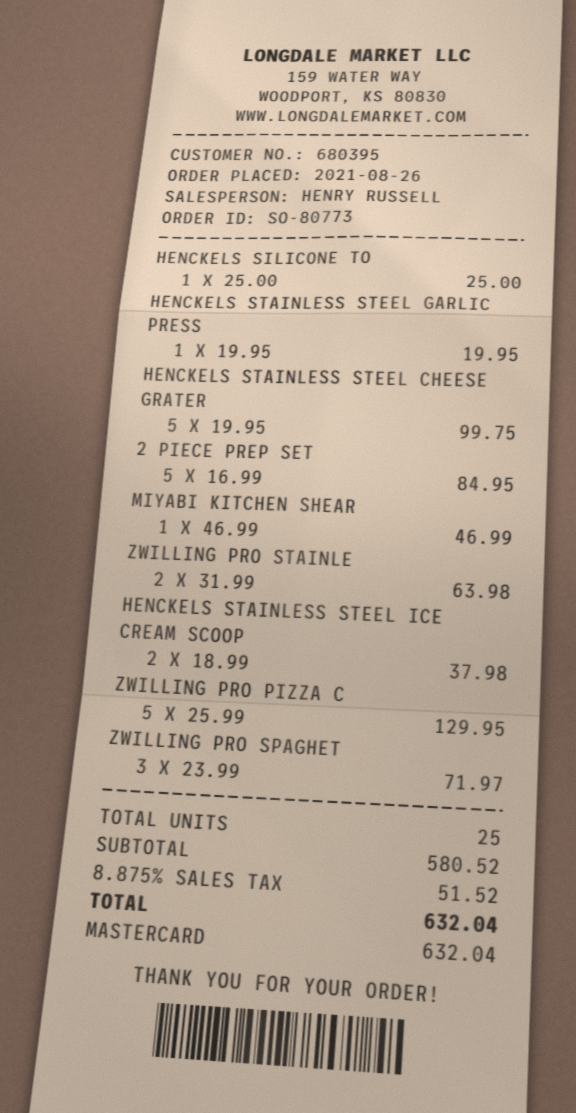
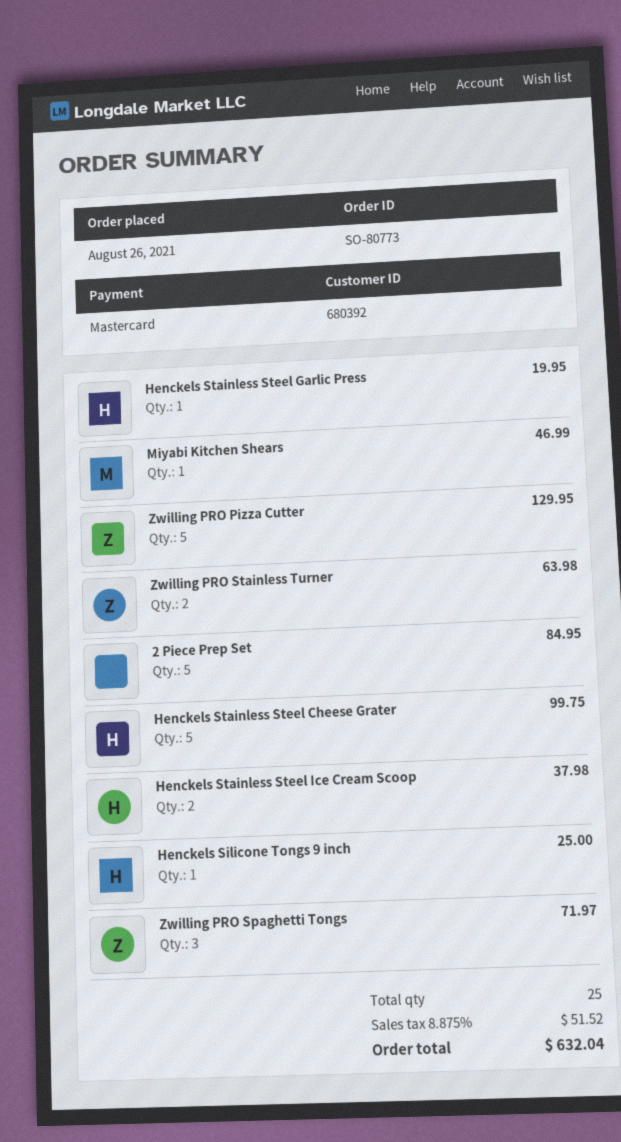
customer number: 680395 -> 680392

